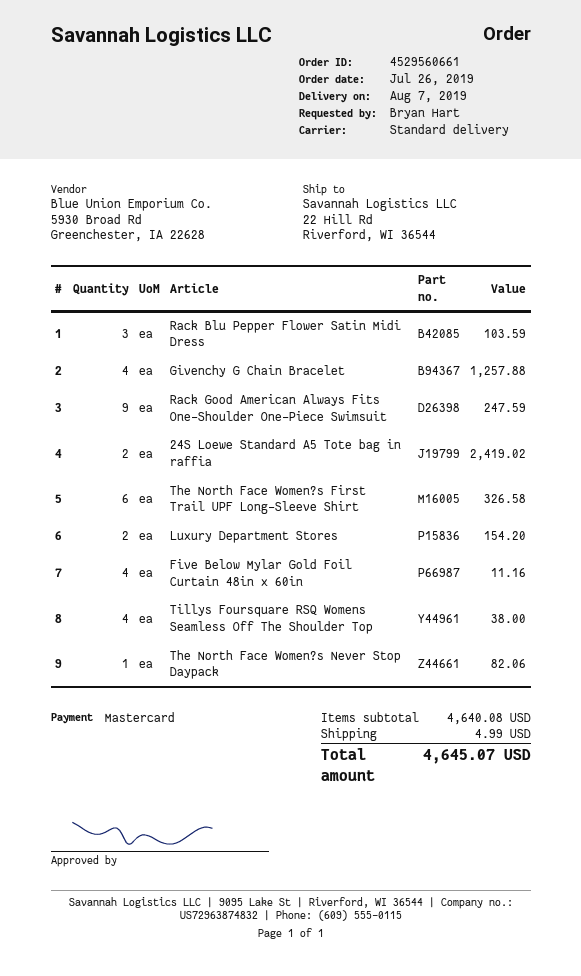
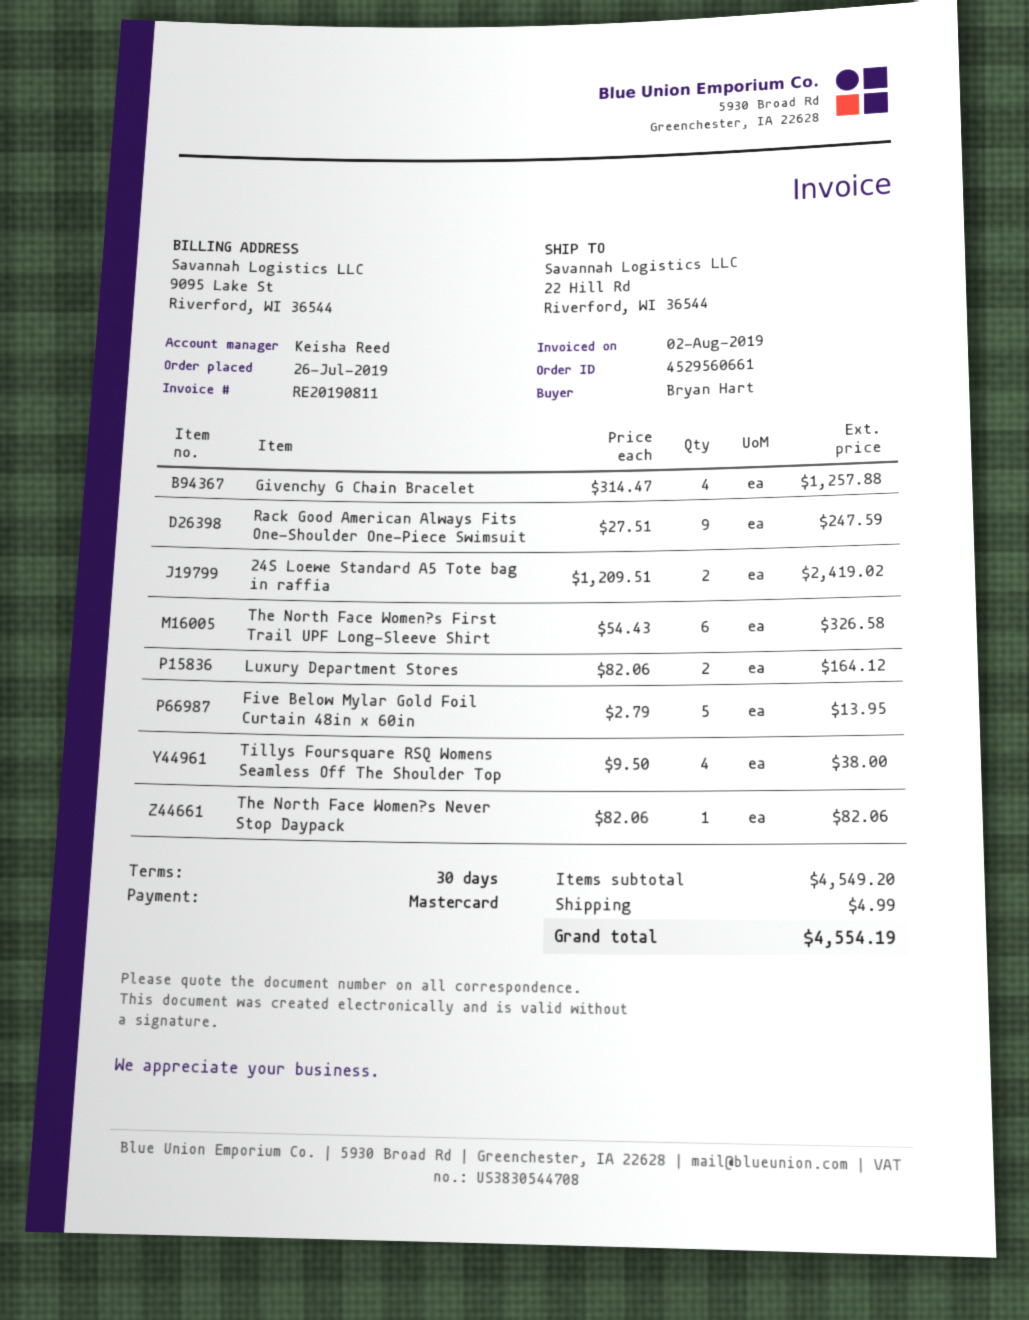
Rack Blu Pepper Flower Satin Midi Dress: 3 for 103.59 -> none
Luxury Department Stores: 2 for 154.20 -> 2 for 164.12
Five Below Mylar Gold Foil Curtain 48in x 60in: 4 for 11.16 -> 5 for 13.95
subtotal: 4640.08 -> 4549.20
total: 4645.07 -> 4554.19

